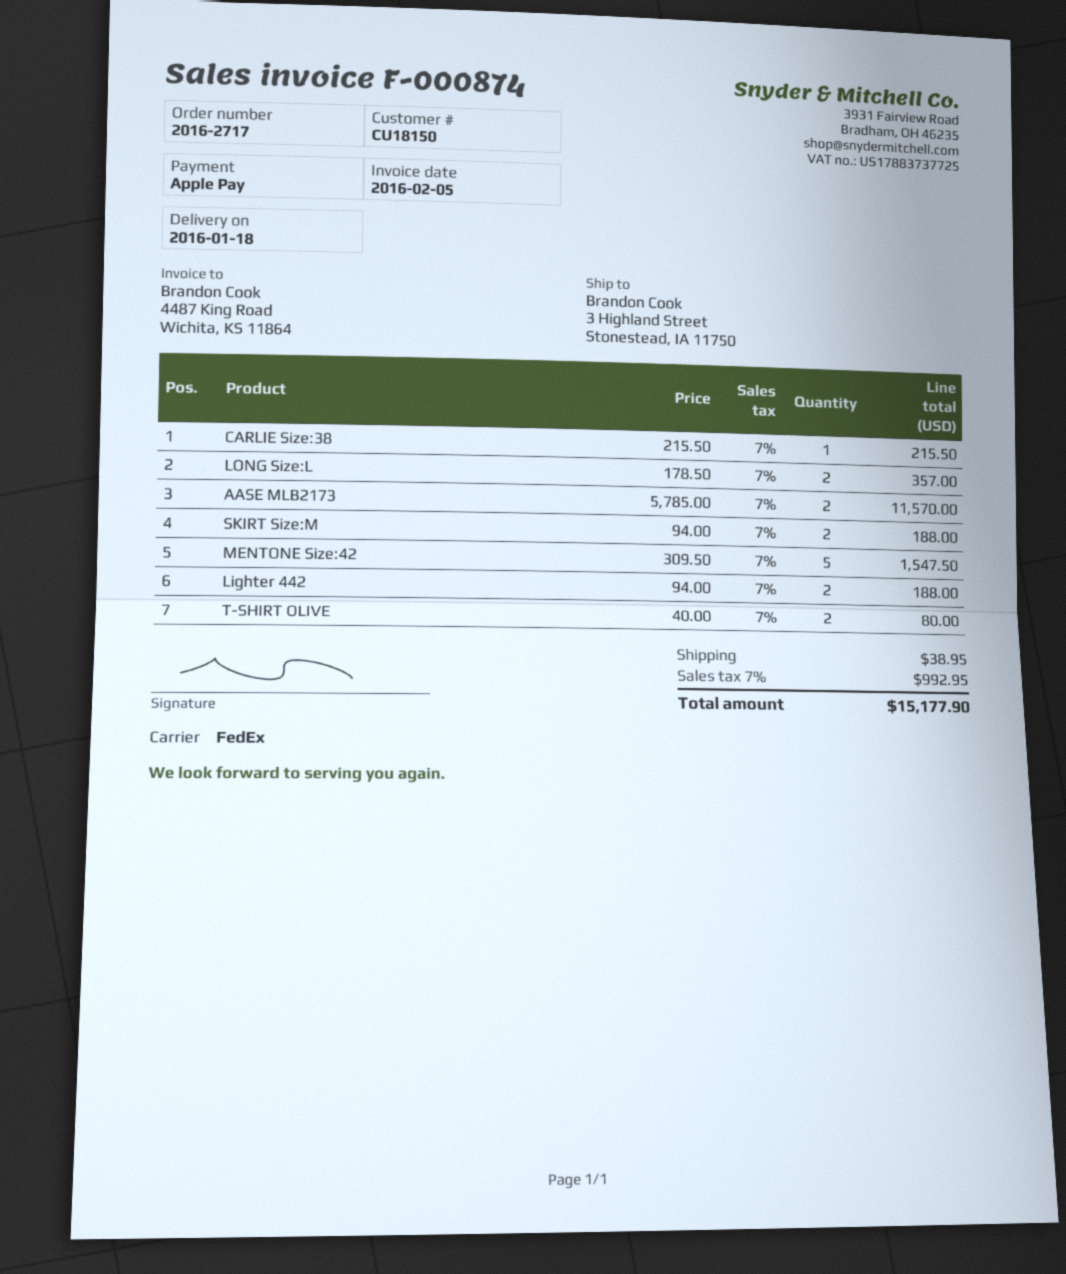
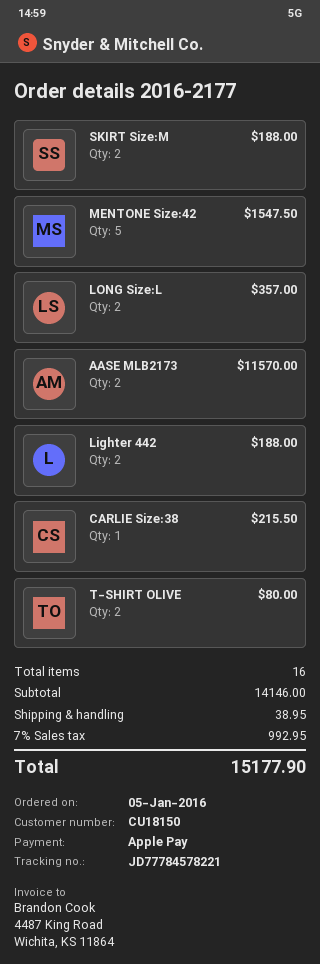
order number: 2016-2717 -> 2016-2177

